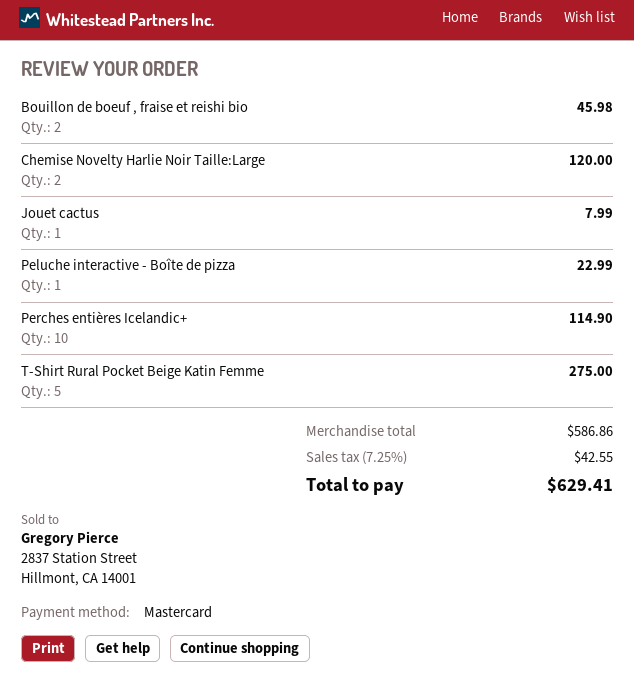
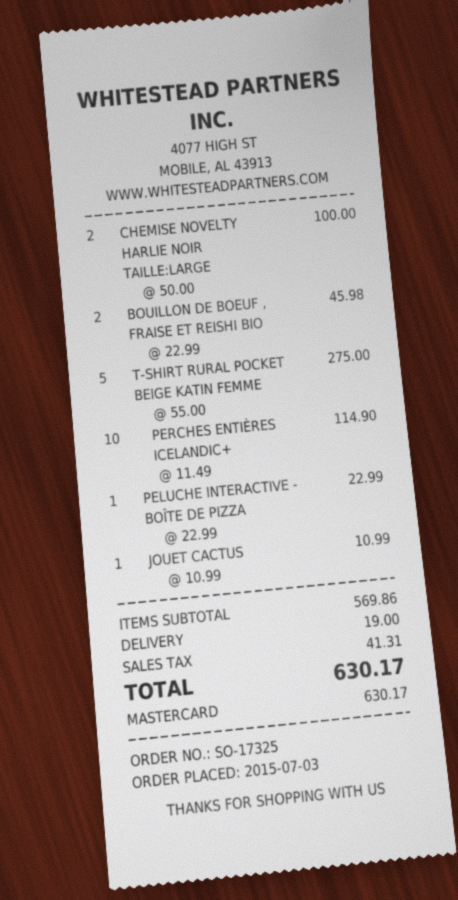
Chemise Novelty Harlie Noir Taille:Large: 2 for 120.00 -> 2 for 100.00
Jouet cactus: 1 for 7.99 -> 1 for 10.99
subtotal: 586.86 -> 569.86
shipping: none -> 19.00
tax: 42.55 -> 41.31
total: 629.41 -> 630.17

